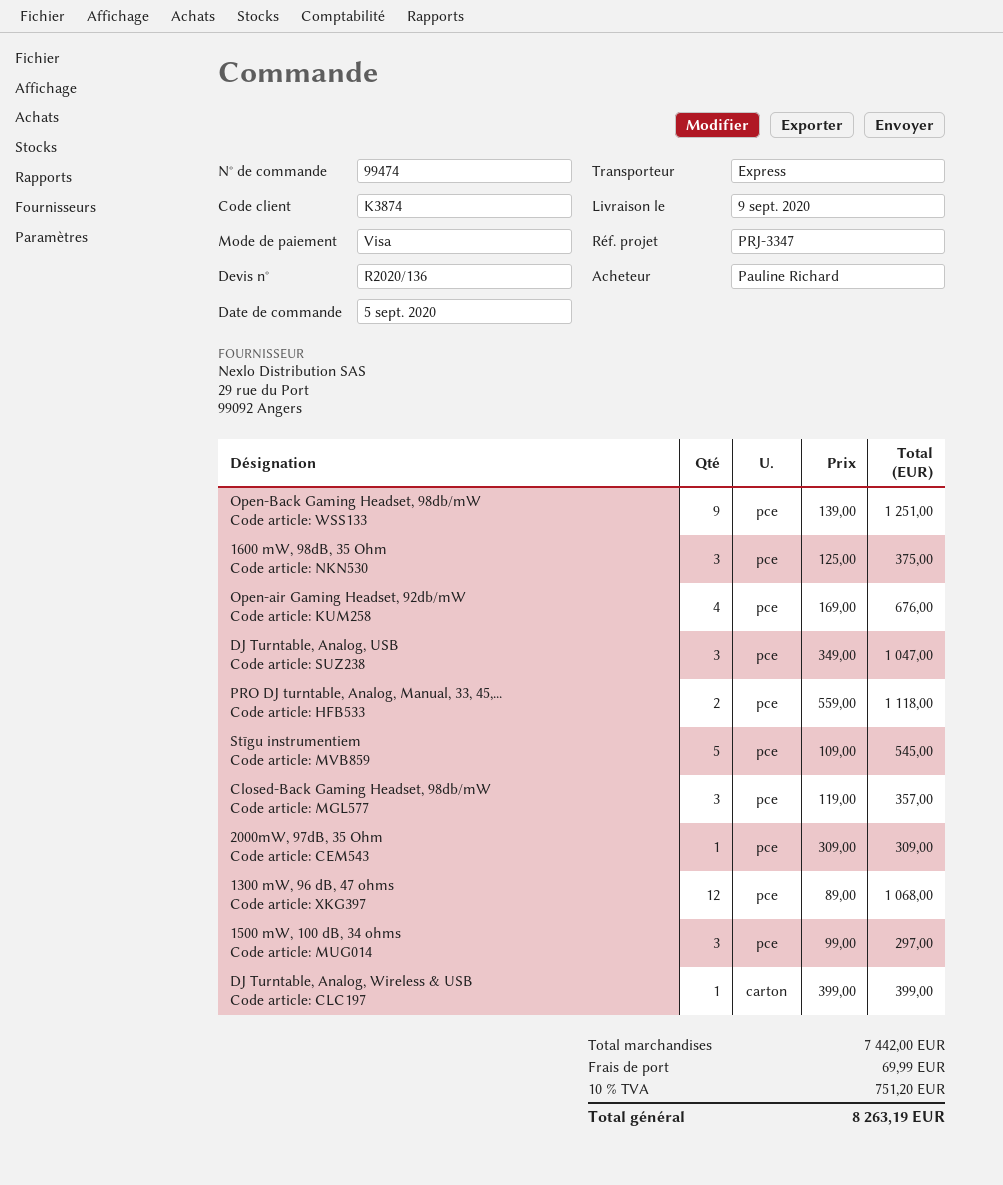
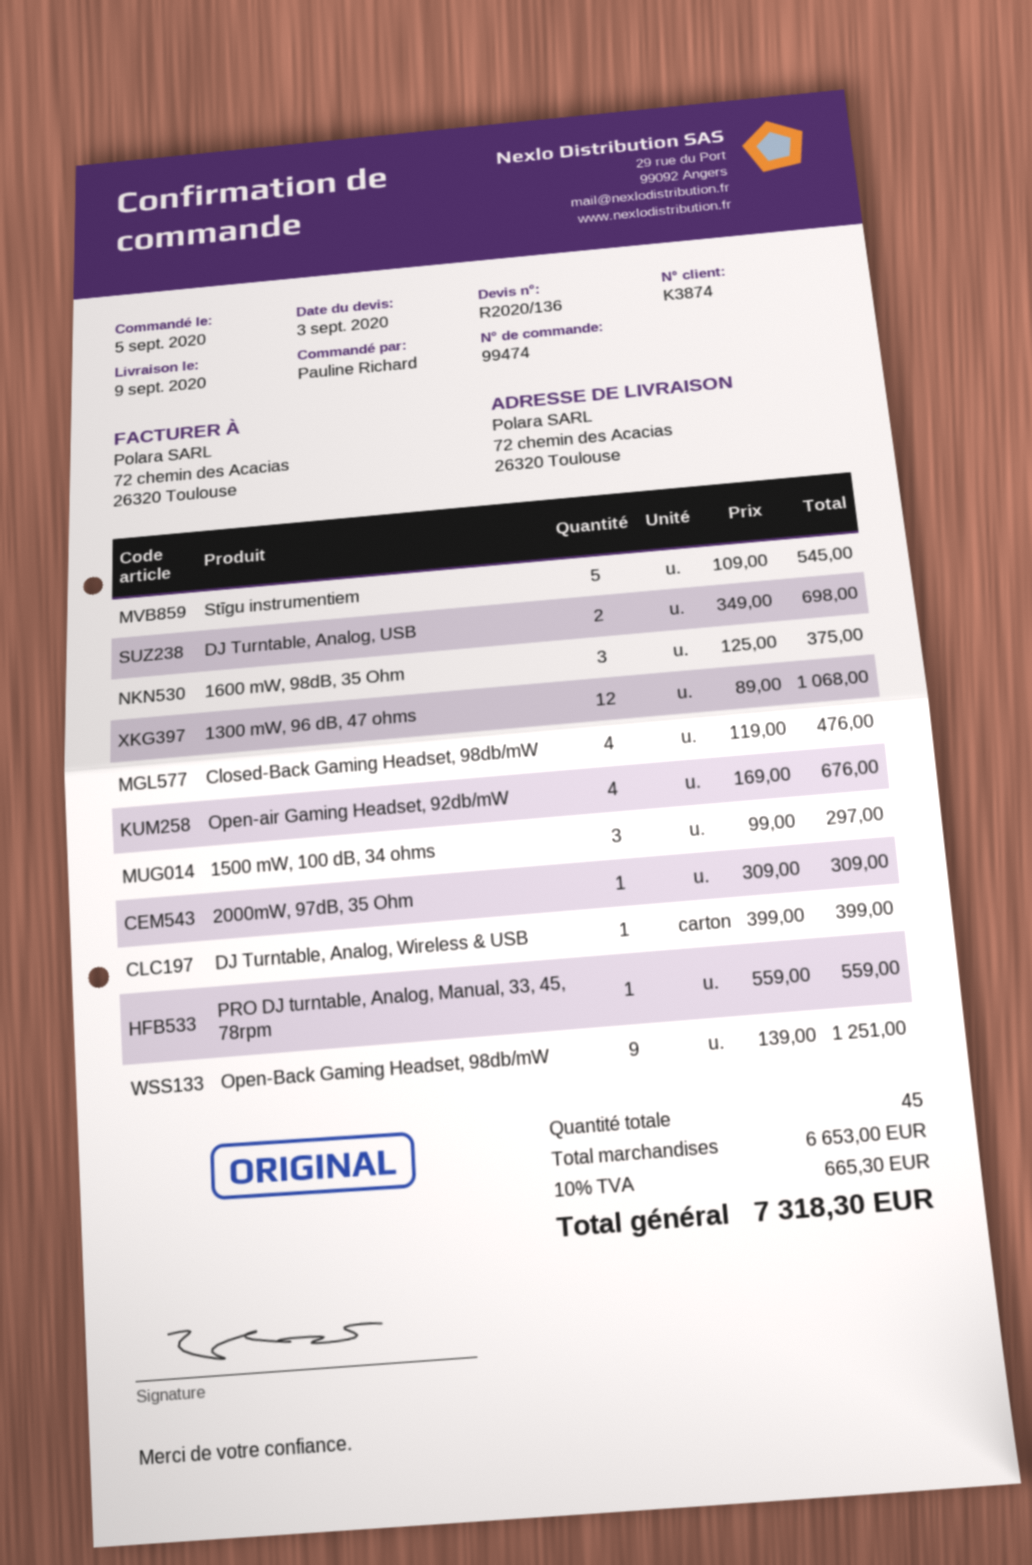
DJ Turntable, Analog, USB: 3 x 349.00 = 1047.00 -> 2 x 349.00 = 698.00
PRO DJ turntable, Analog, Manual, 33, 45,...: 2 x 559.00 = 1118.00 -> 1 x 559.00 = 559.00
Closed-Back Gaming Headset, 98db/mW: 3 x 119.00 = 357.00 -> 4 x 119.00 = 476.00
subtotal: 7442.00 -> 6653.00
shipping: 69.99 -> none
tax: 10% = 751.20 -> 10% = 665.30
total: 8263.19 -> 7318.30

